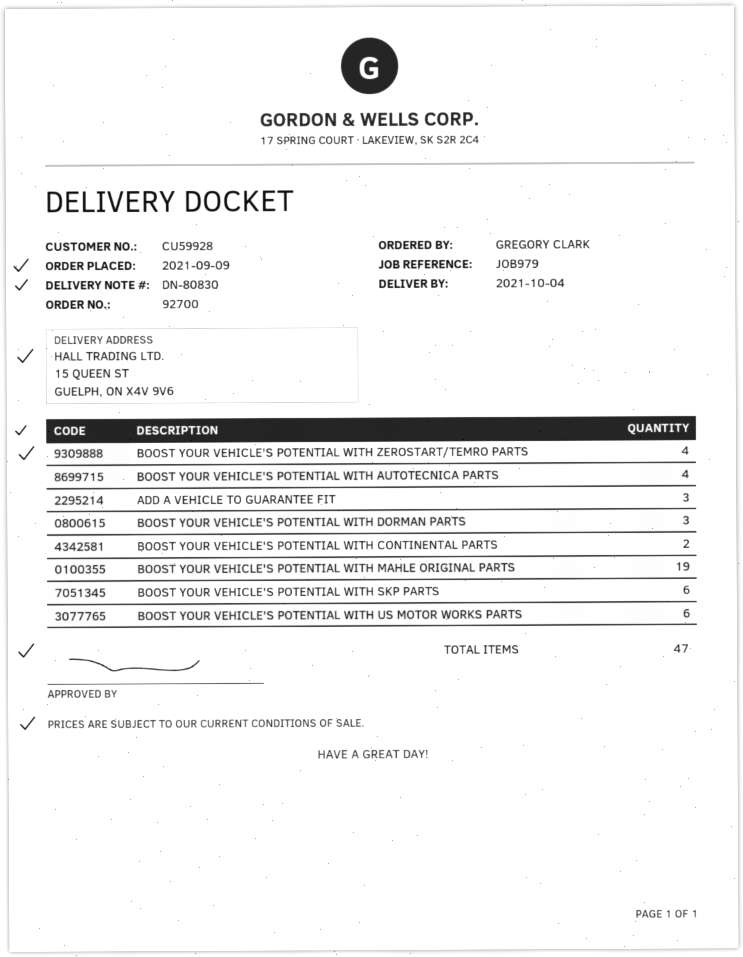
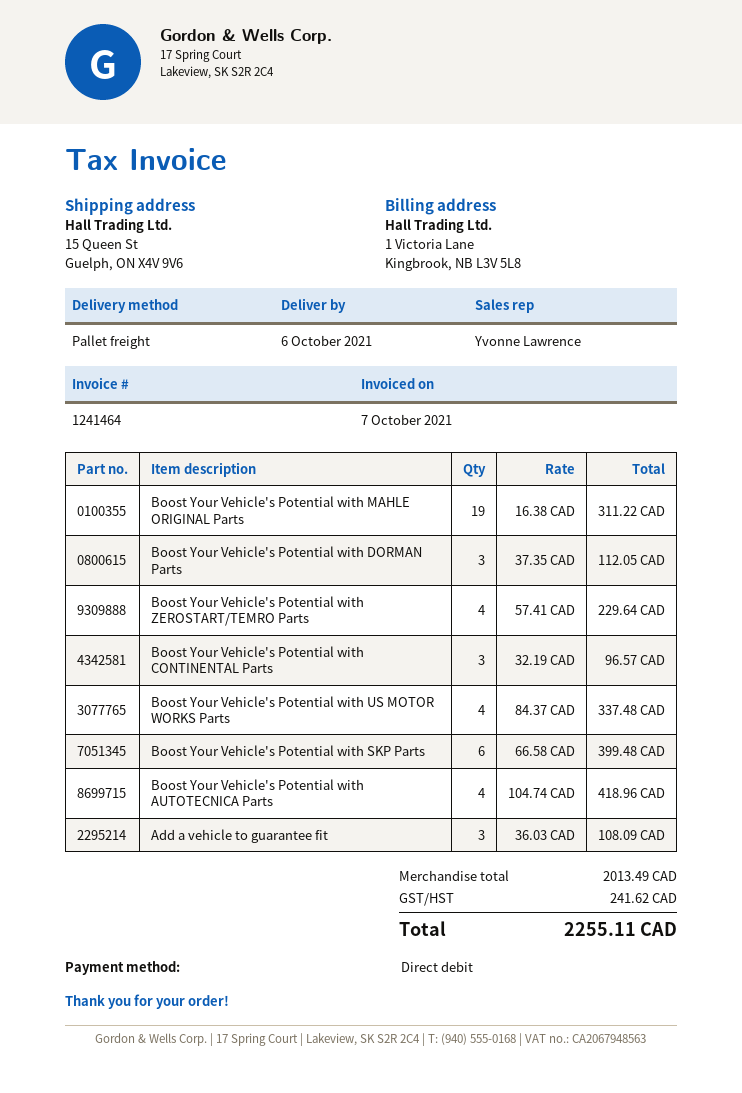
delivery date: 2021-10-04 -> 2021-10-06
BOOST YOUR VEHICLE'S POTENTIAL WITH CONTINENTAL PARTS: 2 -> 3
BOOST YOUR VEHICLE'S POTENTIAL WITH US MOTOR WORKS PARTS: 6 -> 4

